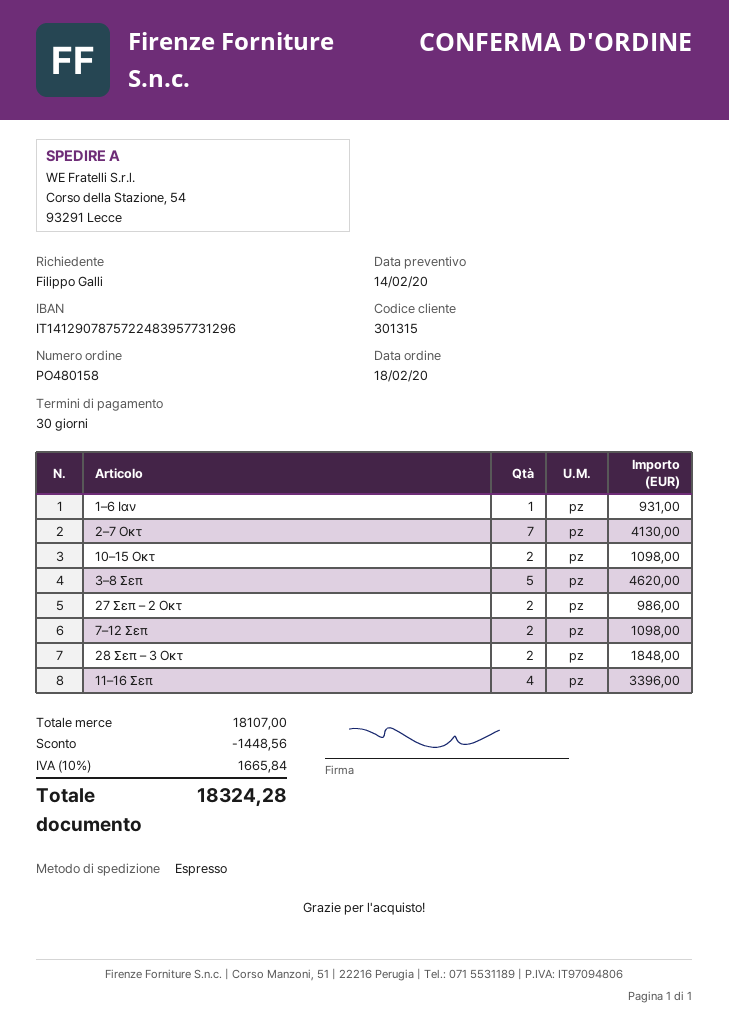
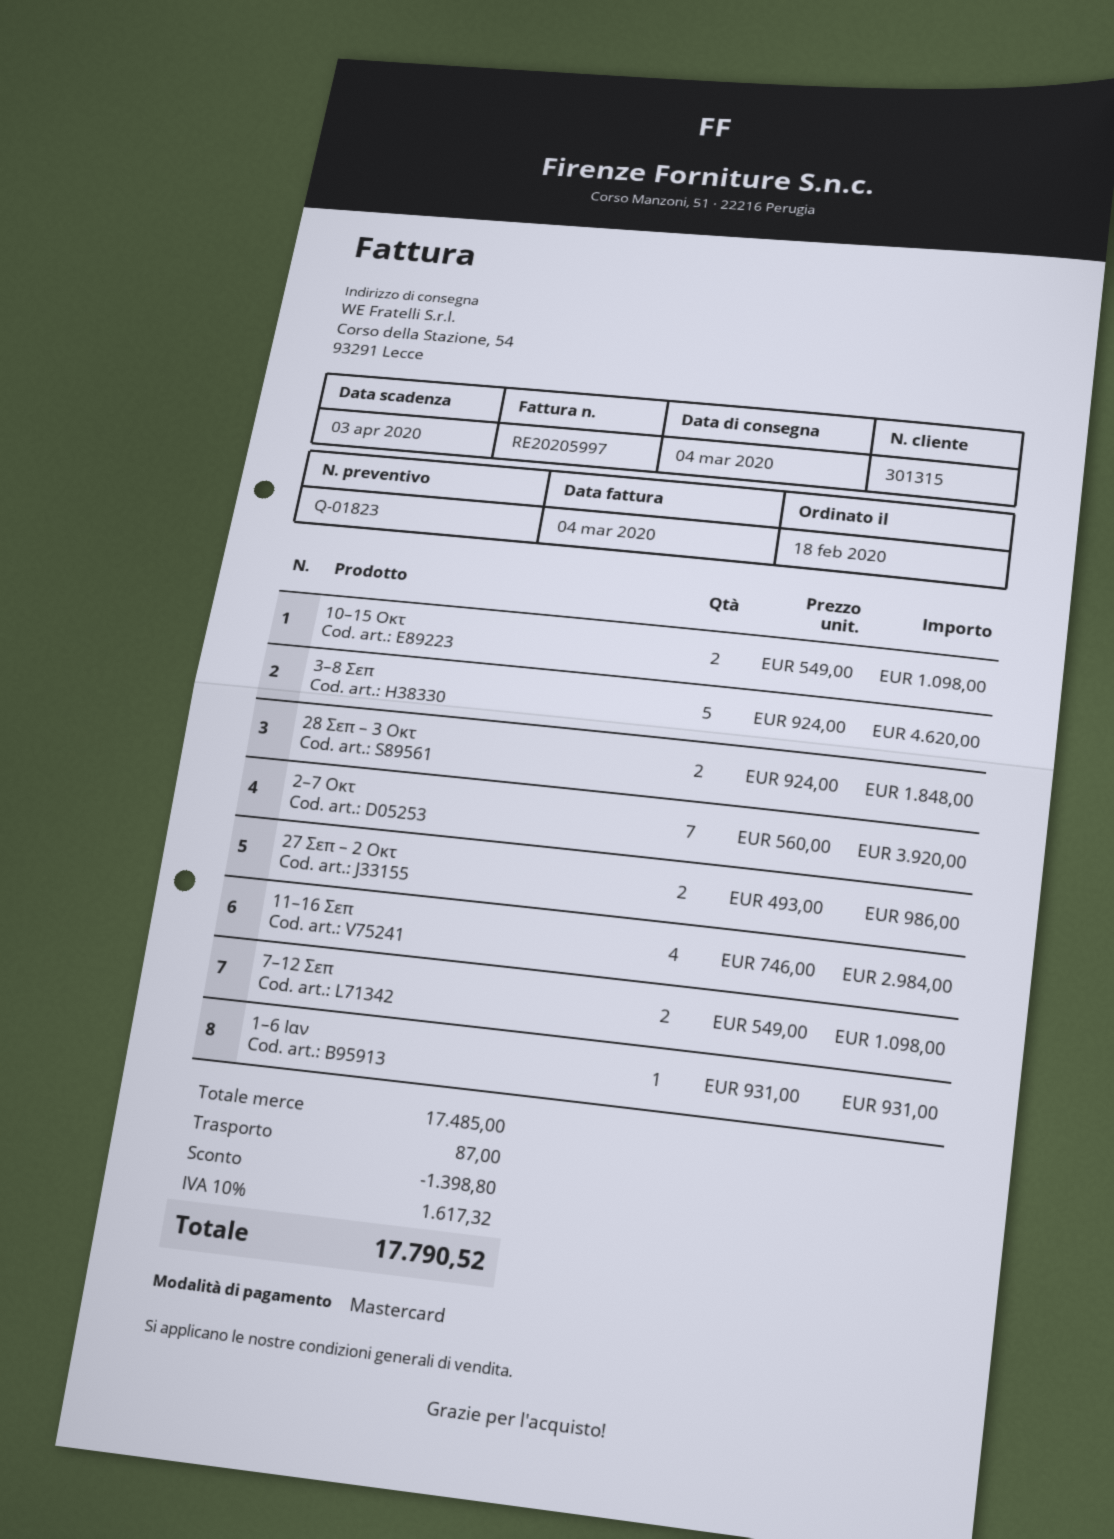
2–7 Οκτ: 7 for 4130.00 -> 7 for 3920.00
11–16 Σεπ: 4 for 3396.00 -> 4 for 2984.00
subtotal: 18107.00 -> 17485.00
discount: 1448.56 -> 1398.80
shipping: none -> 87.00
tax: 10% = 1665.84 -> 10% = 1617.32
total: 18324.28 -> 17790.52

